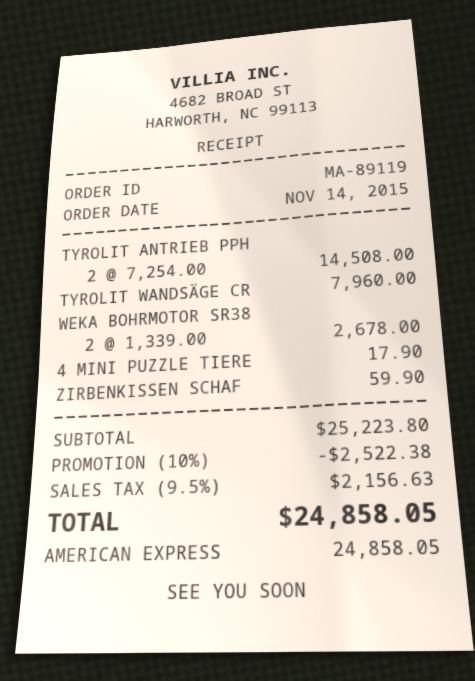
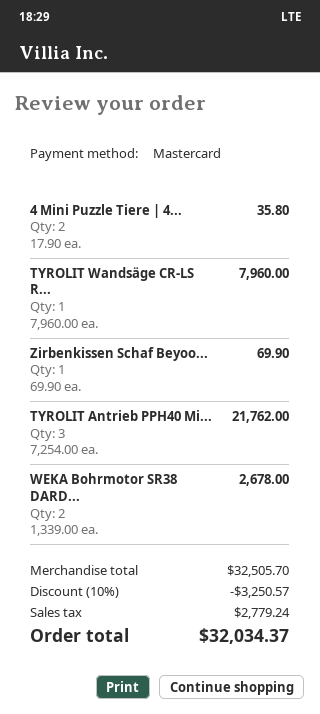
payment method: American Express -> Mastercard
TYROLIT ANTRIEB PPH: 2 x 7254.00 = 14508.00 -> 3 x 7254.00 = 21762.00
4 MINI PUZZLE TIERE: 1 x 17.90 = 17.90 -> 2 x 17.90 = 35.80
ZIRBENKISSEN SCHAF: 1 x 59.90 = 59.90 -> 1 x 69.90 = 69.90
subtotal: 25223.80 -> 32505.70
discount: 10% = 2522.38 -> 10% = 3250.57
tax: 2156.63 -> 2779.24
total: 24858.05 -> 32034.37

